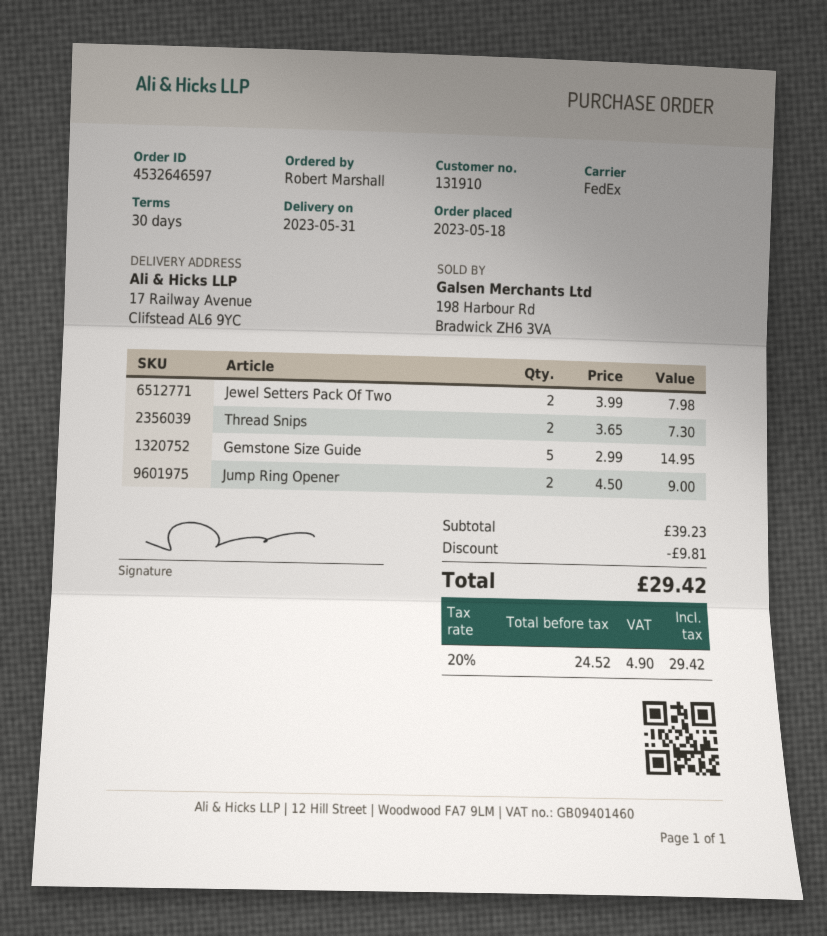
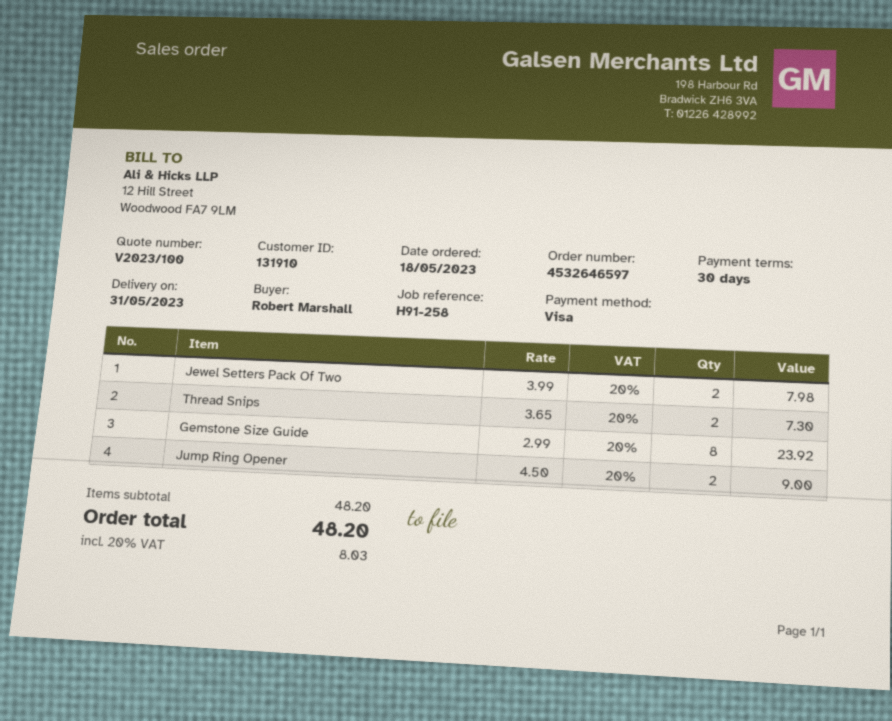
Gemstone Size Guide: 5 x 2.99 = 14.95 -> 8 x 2.99 = 23.92
subtotal: 39.23 -> 48.20
discount: 9.81 -> none
tax: 20% = 4.90 -> 20% = 8.03
total: 29.42 -> 48.20

